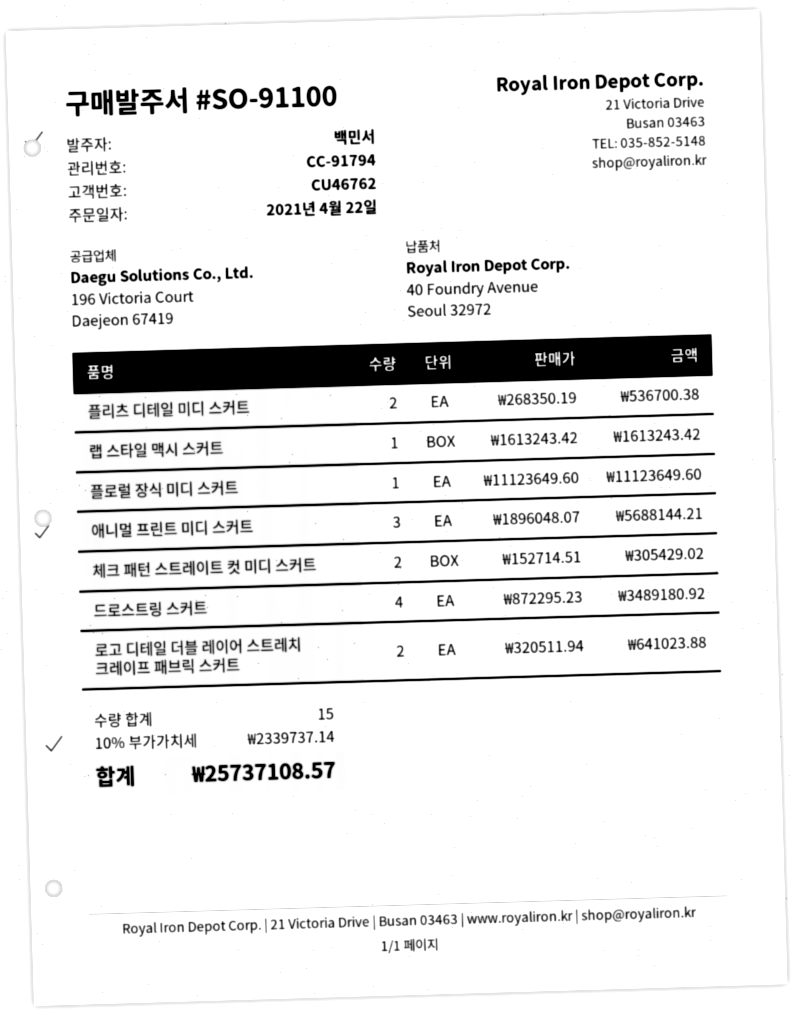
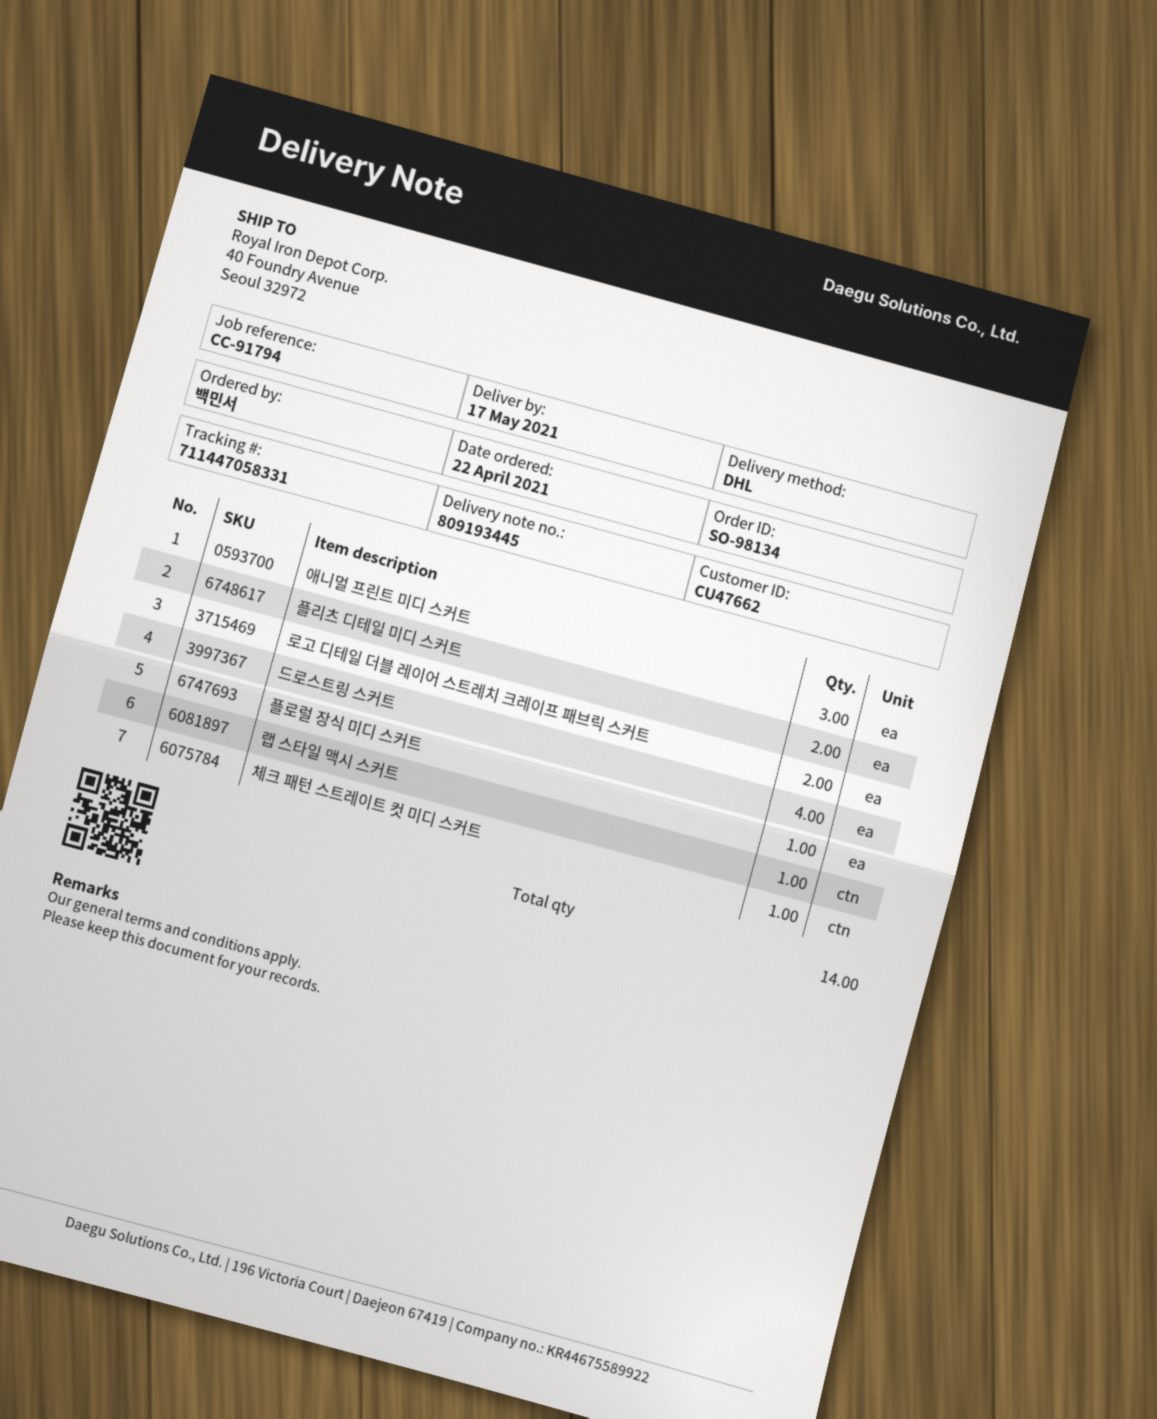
order number: SO-91100 -> SO-98134
customer number: CU46762 -> CU47662
체크 패턴 스트레이트 컷 미디 스커트: 2 -> 1
total quantity: 15 -> 14

